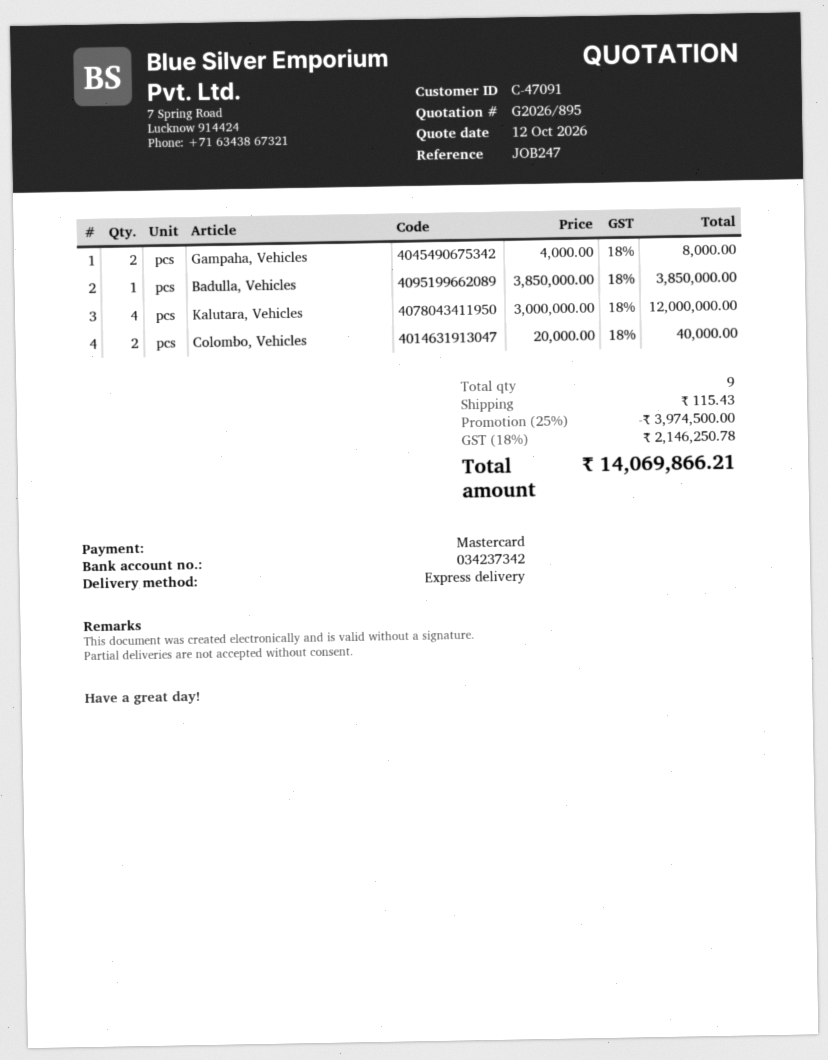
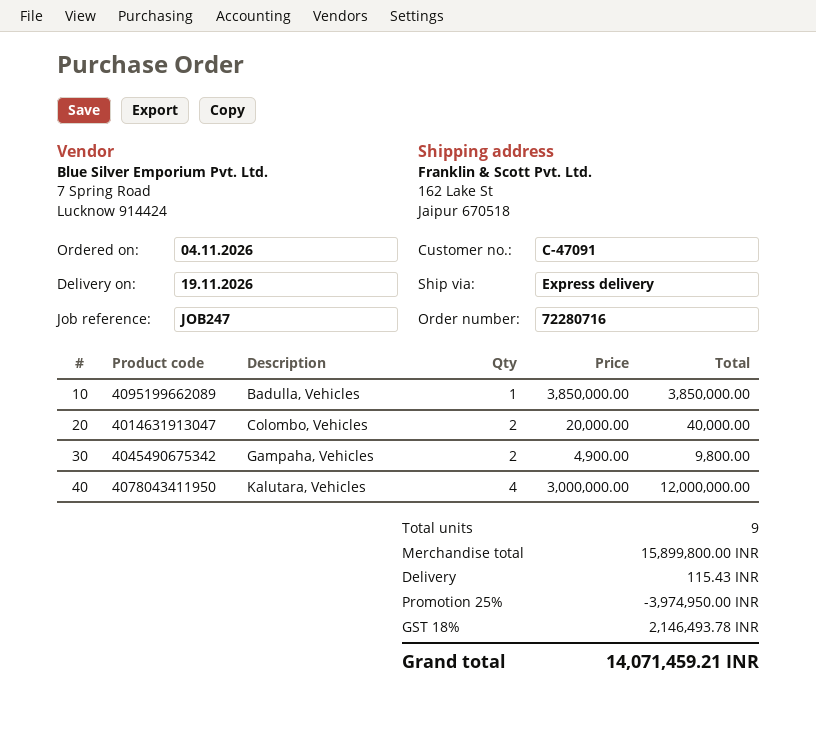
Gampaha, Vehicles: 2 x 4000.00 = 8000.00 -> 2 x 4900.00 = 9800.00
discount: 25% = 3974500.00 -> 25% = 3974950.00
tax: 18% = 2146250.78 -> 18% = 2146493.78
total: 14069866.21 -> 14071459.21

